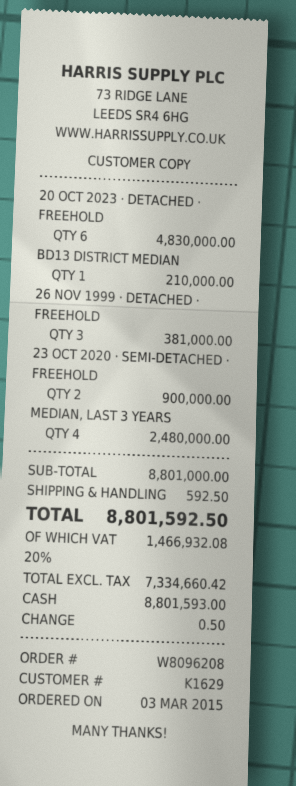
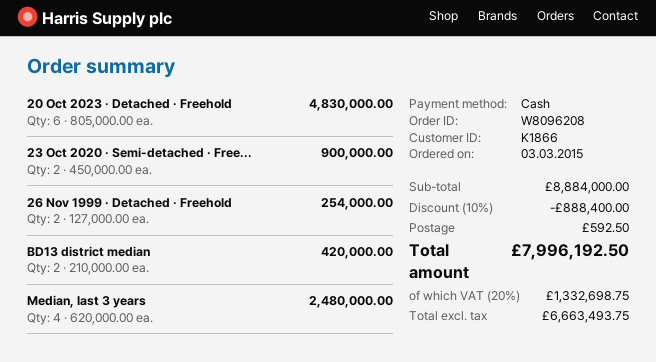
customer number: K1629 -> K1866
BD13 DISTRICT MEDIAN: 1 for 210000.00 -> 2 for 420000.00
26 NOV 1999 · DETACHED · FREEHOLD: 3 for 381000.00 -> 2 for 254000.00
subtotal: 8801000.00 -> 8884000.00
discount: none -> 10% = 888400.00
net: 7334660.42 -> 6663493.75
tax: 20% = 1466932.08 -> 20% = 1332698.75
total: 8801592.50 -> 7996192.50

